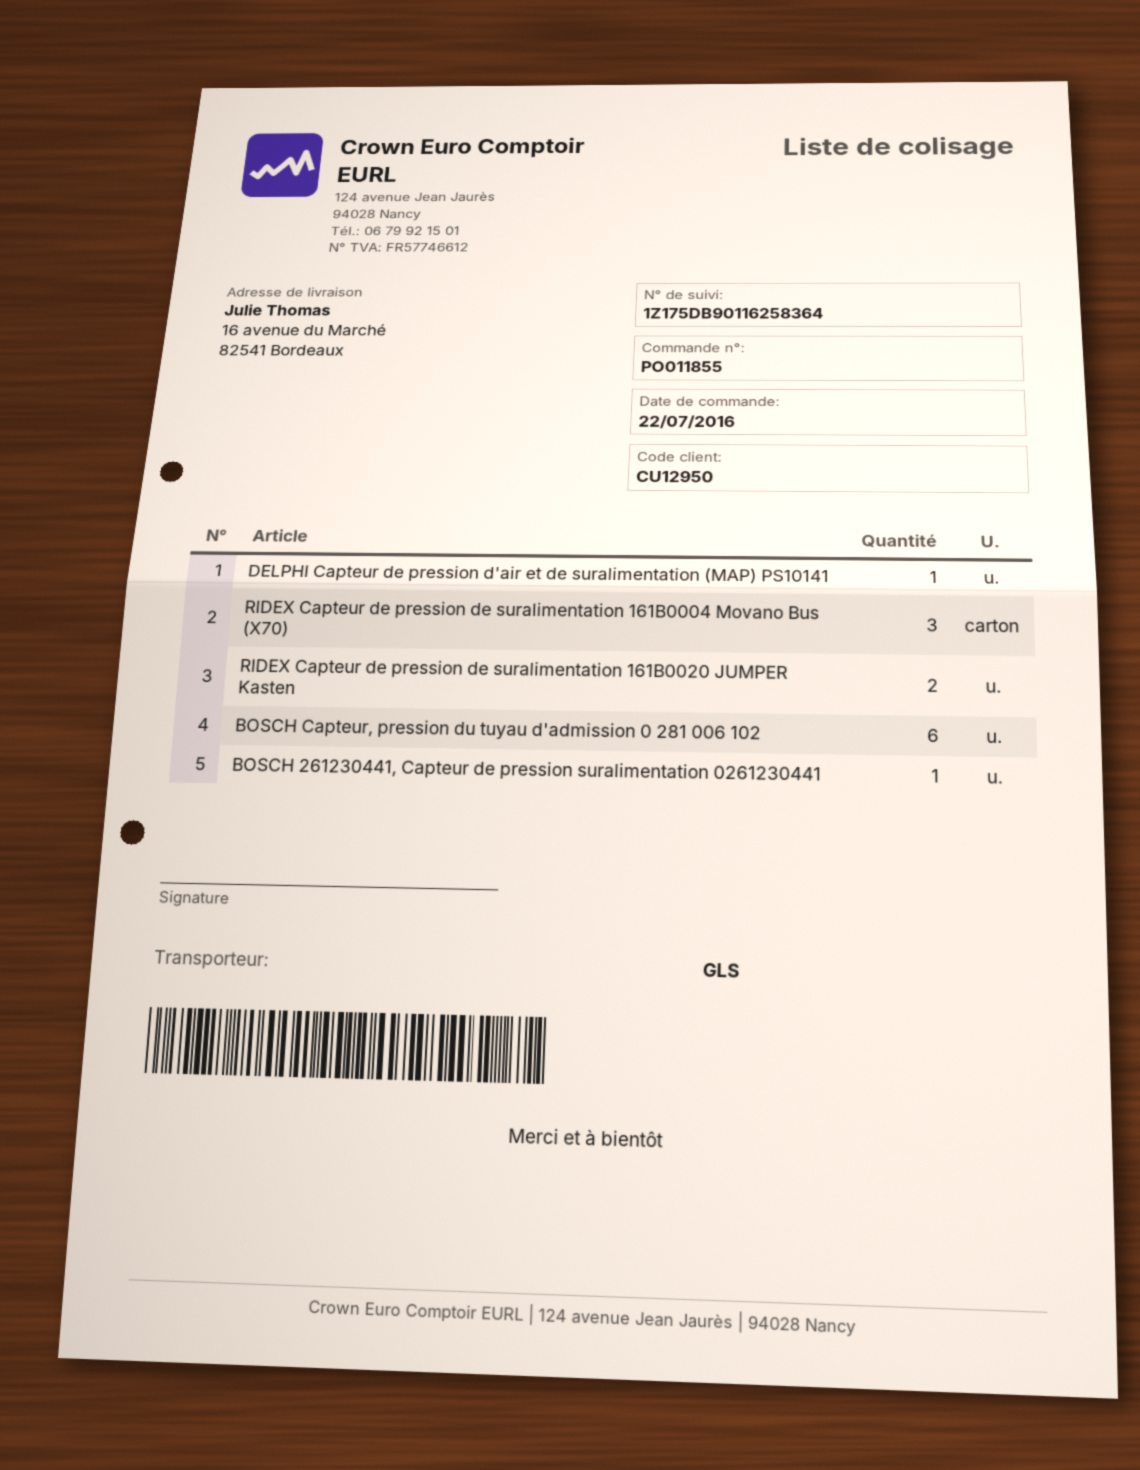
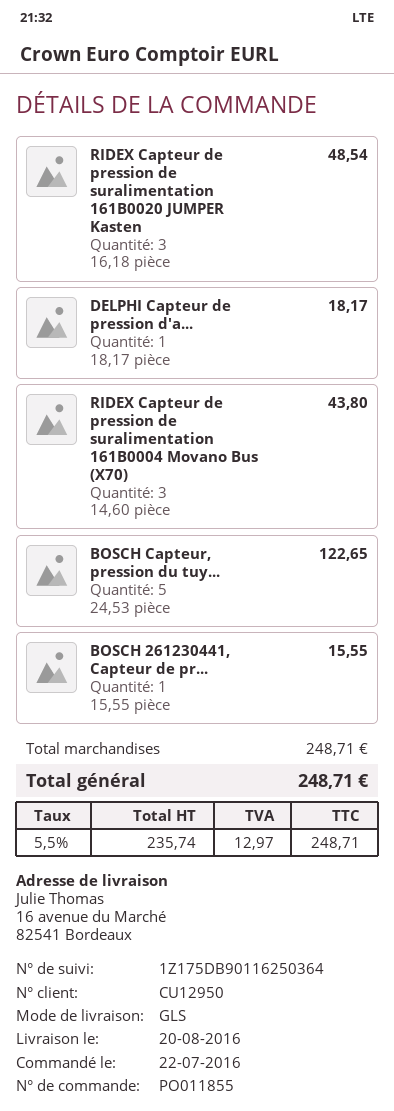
tracking number: 1Z175DB90116258364 -> 1Z175DB90116250364
RIDEX Capteur de pression de suralimentation 161B0020 JUMPER Kasten: 2 -> 3
BOSCH Capteur, pression du tuyau d'admission 0 281 006 102: 6 -> 5

